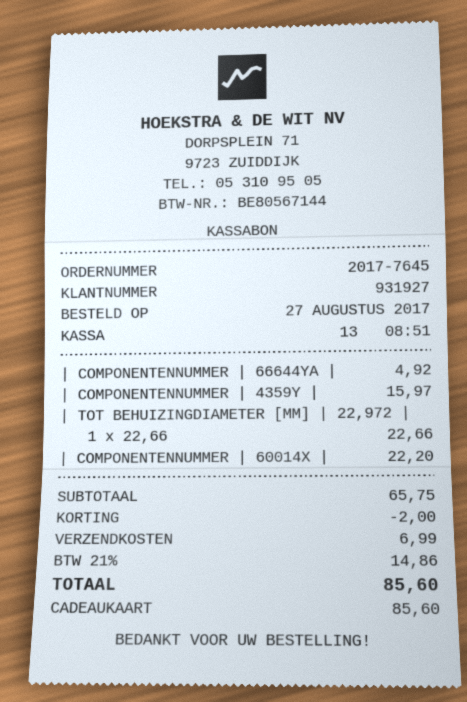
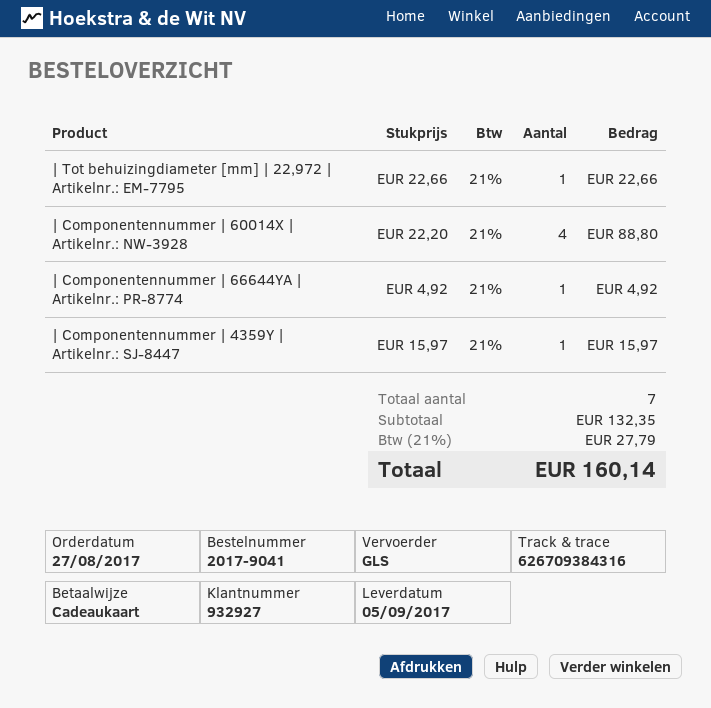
order number: 2017-7645 -> 2017-9041
customer number: 931927 -> 932927
| COMPONENTENNUMMER | 60014X |: 1 x 22.20 = 22.20 -> 4 x 22.20 = 88.80
subtotal: 65.75 -> 132.35
discount: 2.00 -> none
shipping: 6.99 -> none
tax: 21% = 14.86 -> 21% = 27.79
total: 85.60 -> 160.14

